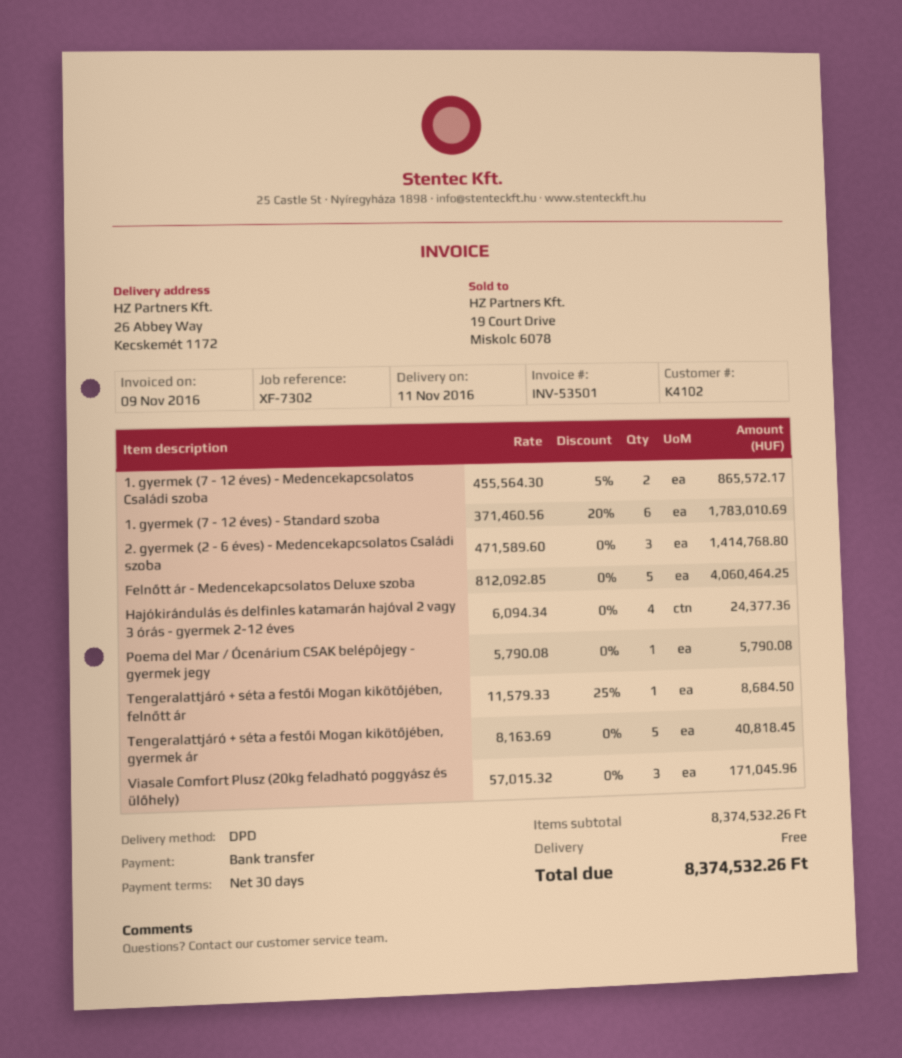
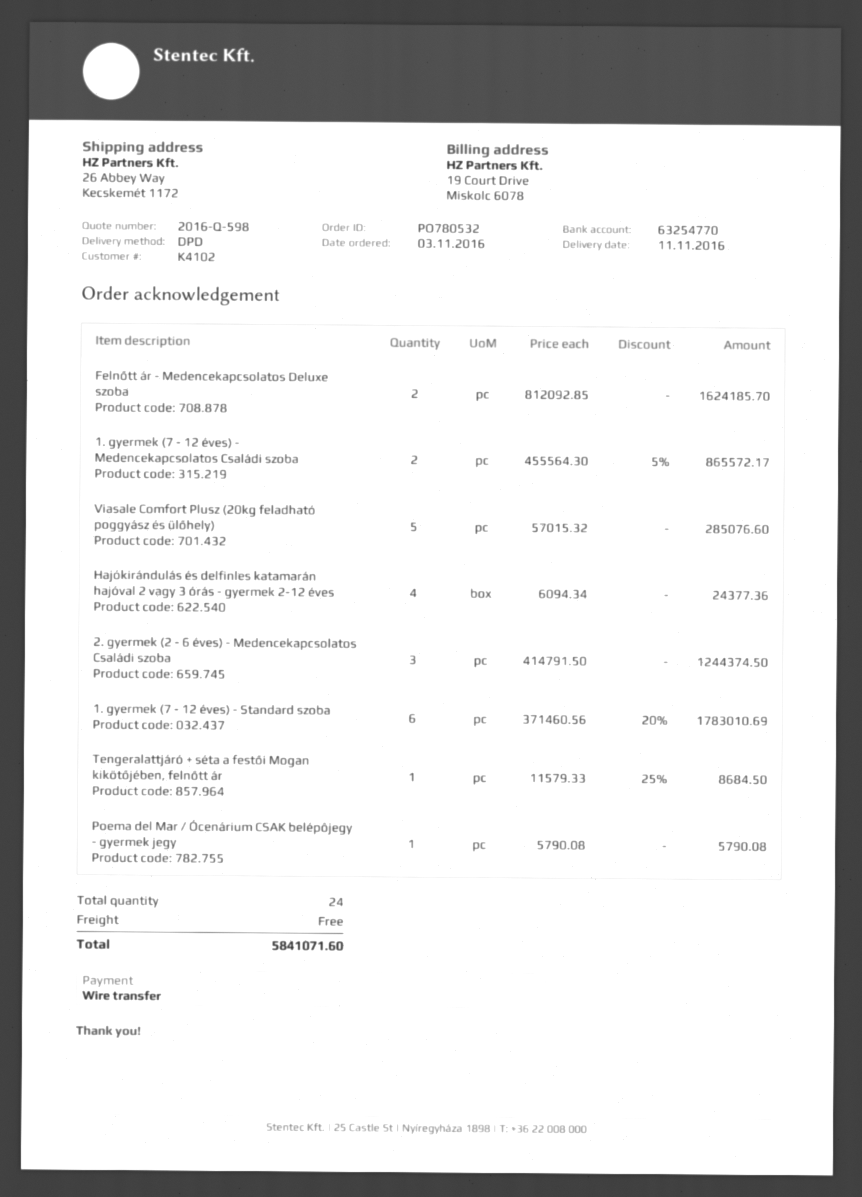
2. gyermek (2 - 6 éves) - Medencekapcsolatos Családi szoba: 3 x 471589.60 = 1414768.80 -> 3 x 414791.50 = 1244374.50
Felnőtt ár - Medencekapcsolatos Deluxe szoba: 5 x 812092.85 = 4060464.25 -> 2 x 812092.85 = 1624185.70
Tengeralattjáró + séta a festői Mogan kikötőjében, gyermek ár: 5 x 8163.69 = 40818.45 -> none
Viasale Comfort Plusz (20kg feladható poggyász és ülőhely): 3 x 57015.32 = 171045.96 -> 5 x 57015.32 = 285076.60
total: 8374532.26 -> 5841071.60

